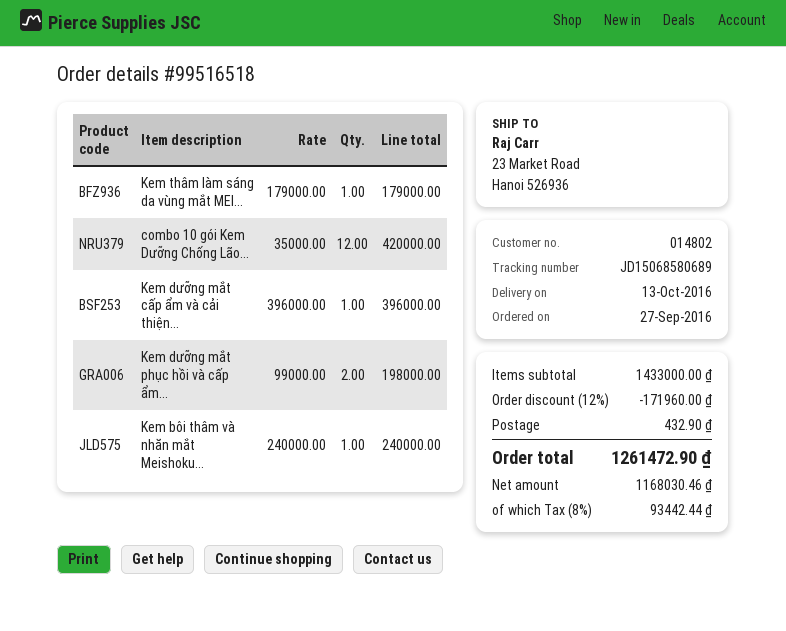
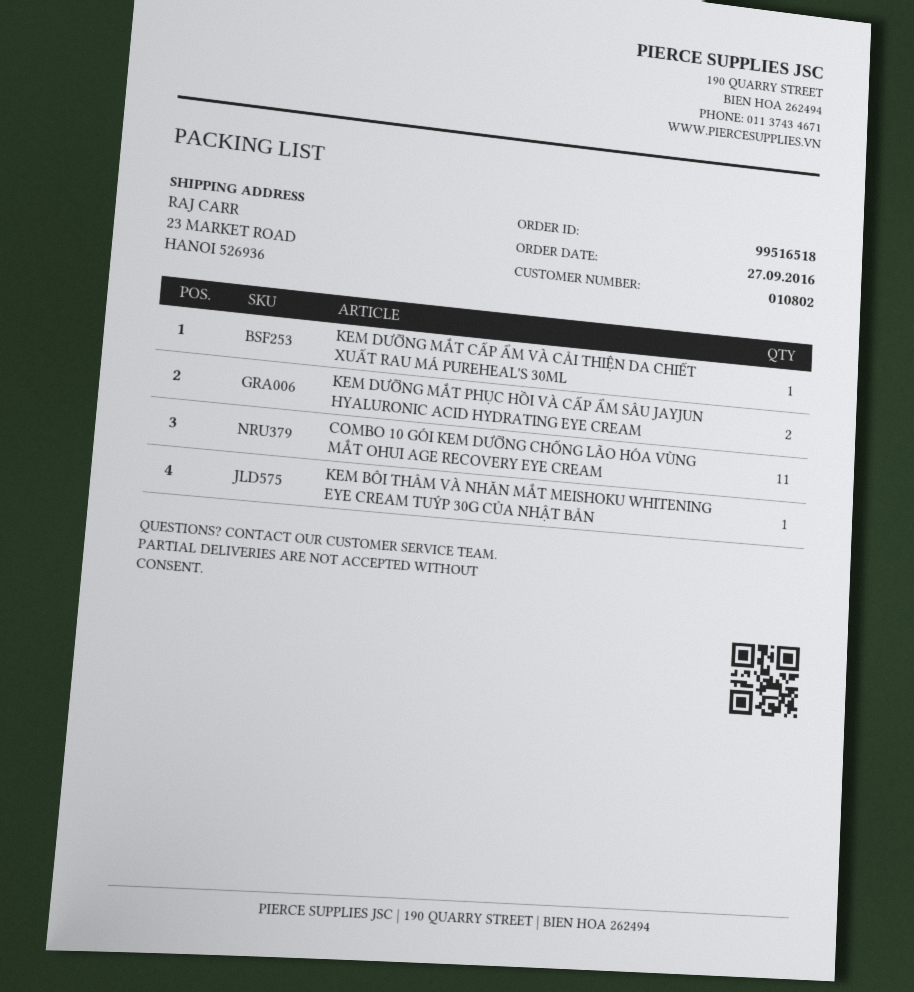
customer number: 014802 -> 010802
Kem thâm làm sáng da vùng mắt MEI...: 1 -> none
combo 10 gói Kem Dưỡng Chống Lão...: 12 -> 11

